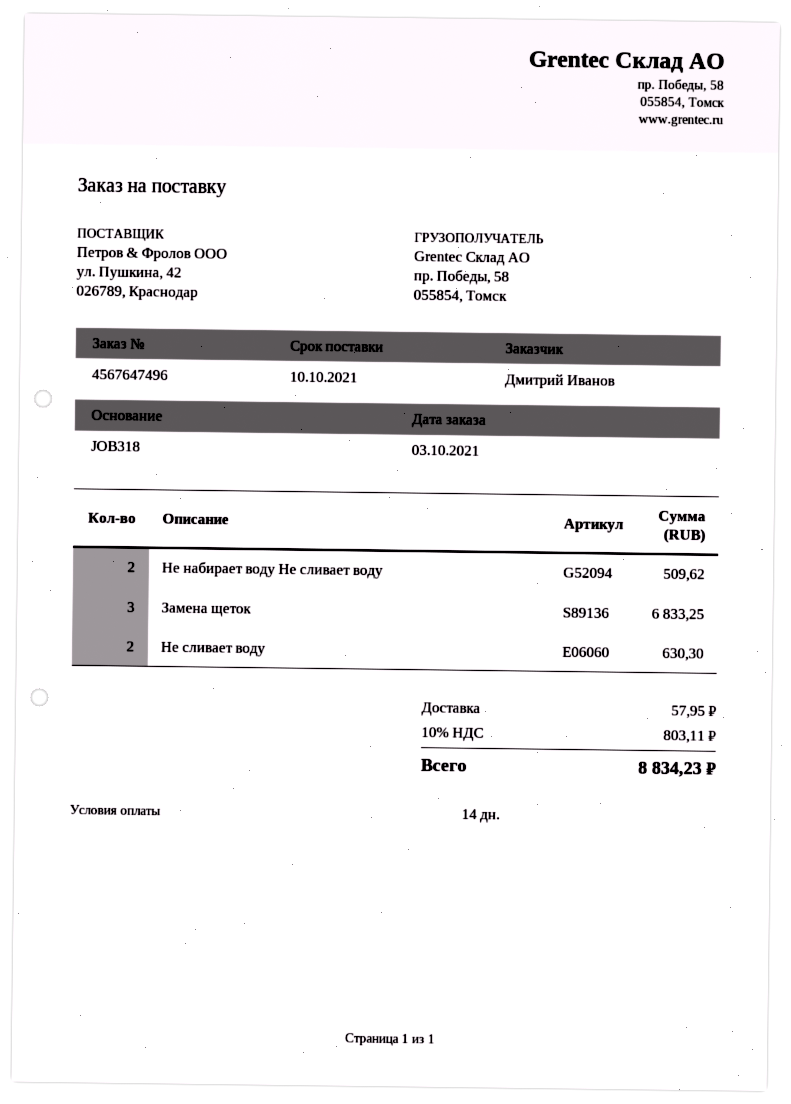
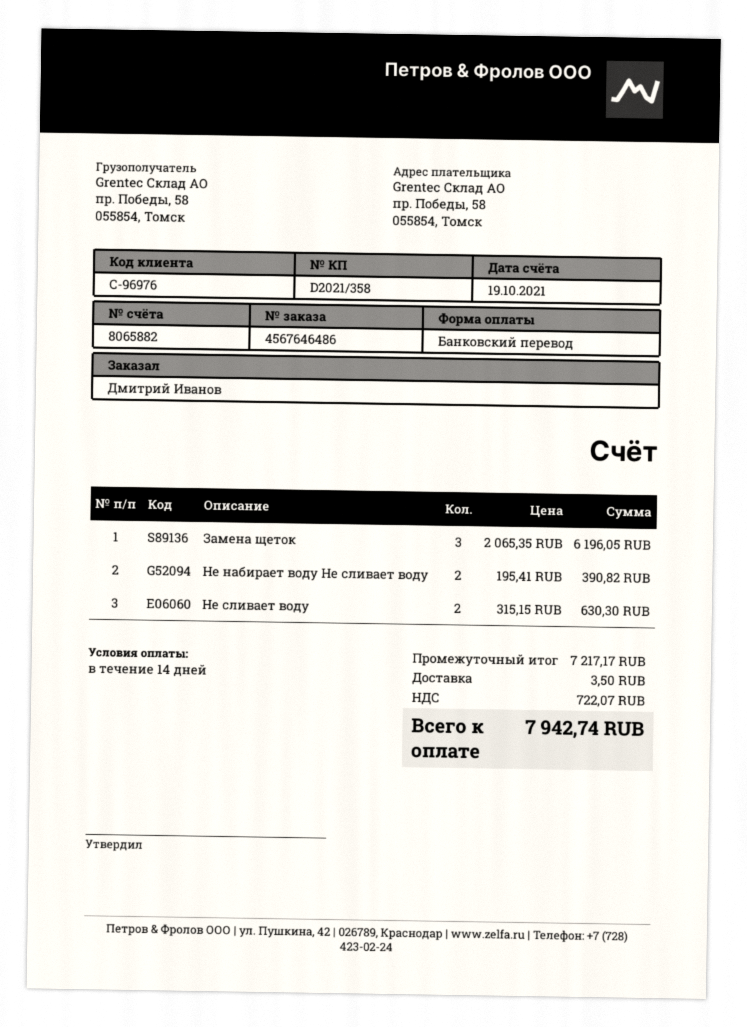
order number: 4567647496 -> 4567646486
Не набирает воду Не сливает воду: 2 for 509.62 -> 2 for 390.82
Замена щеток: 3 for 6833.25 -> 3 for 6196.05
shipping: 57.95 -> 3.50
tax: 803.11 -> 722.07
total: 8834.23 -> 7942.74

